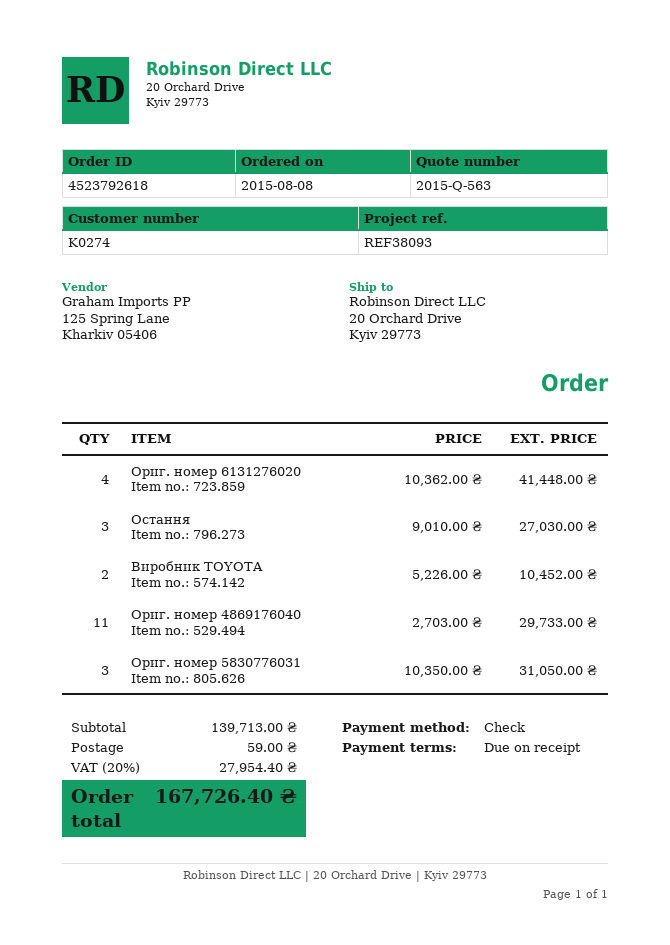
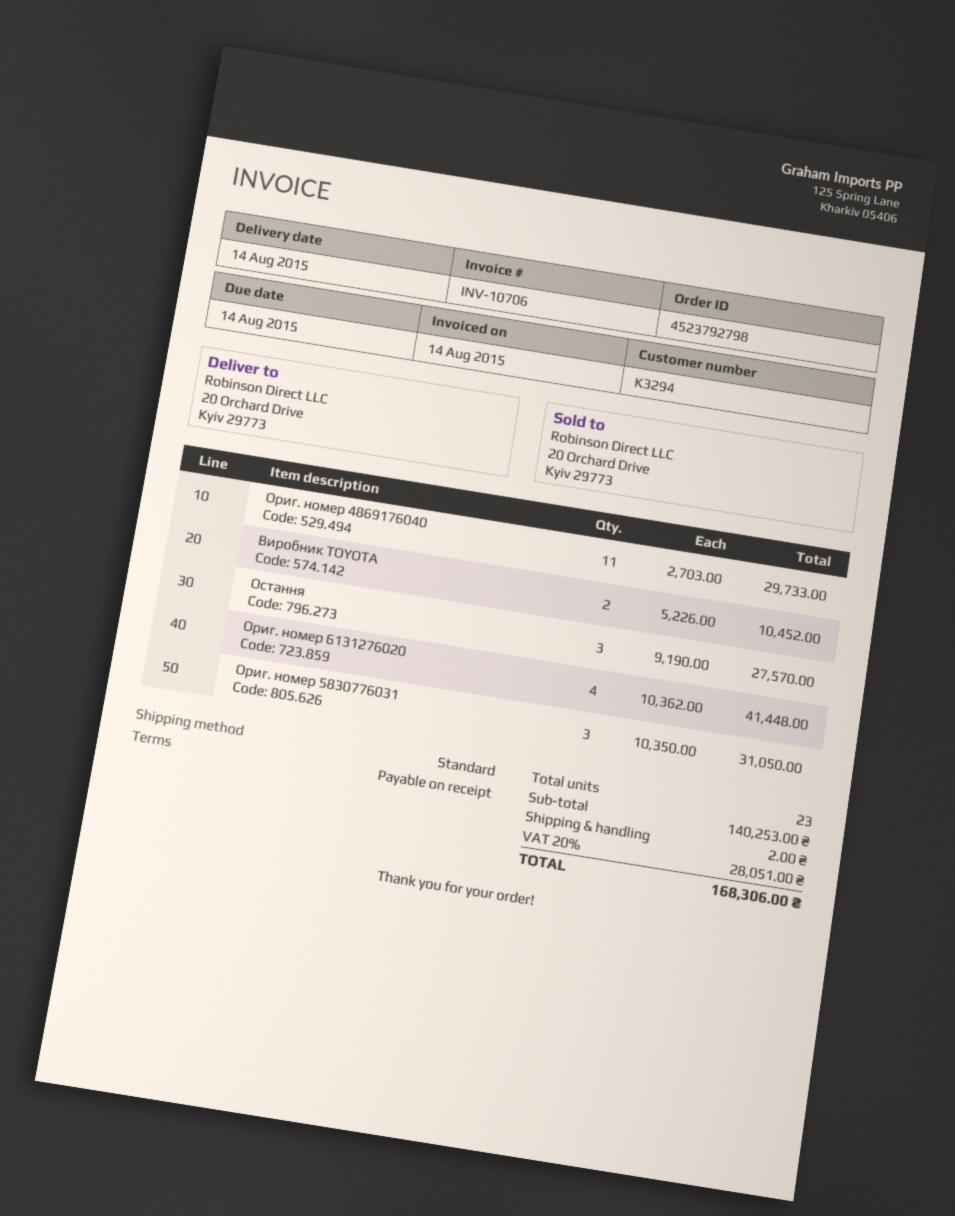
order number: 4523792618 -> 4523792798
customer number: K0274 -> K3294
Остання: 3 x 9010.00 = 27030.00 -> 3 x 9190.00 = 27570.00
subtotal: 139713.00 -> 140253.00
shipping: 59.00 -> 2.00
tax: 20% = 27954.40 -> 20% = 28051.00
total: 167726.40 -> 168306.00

